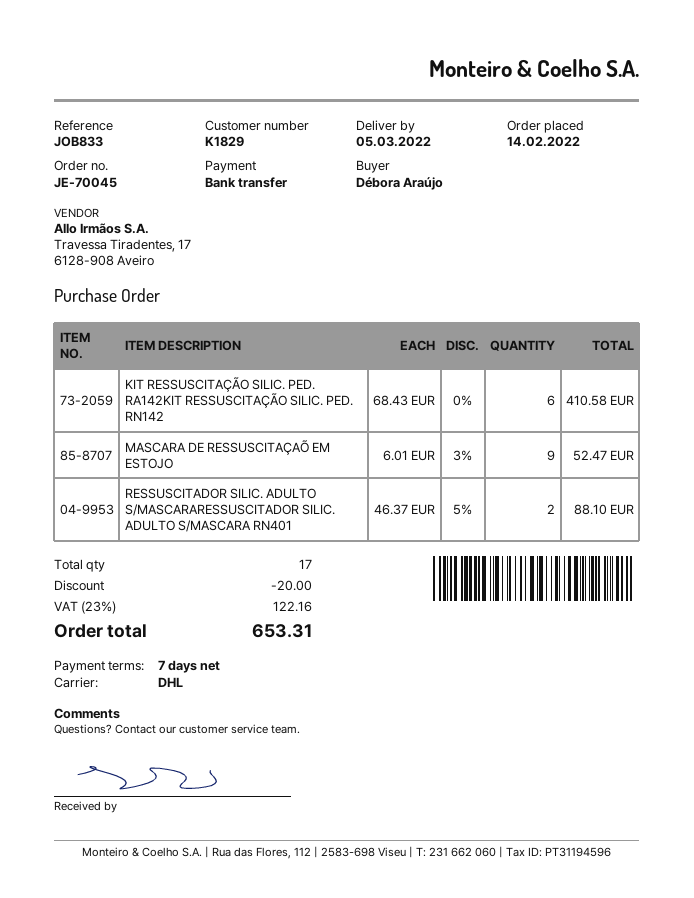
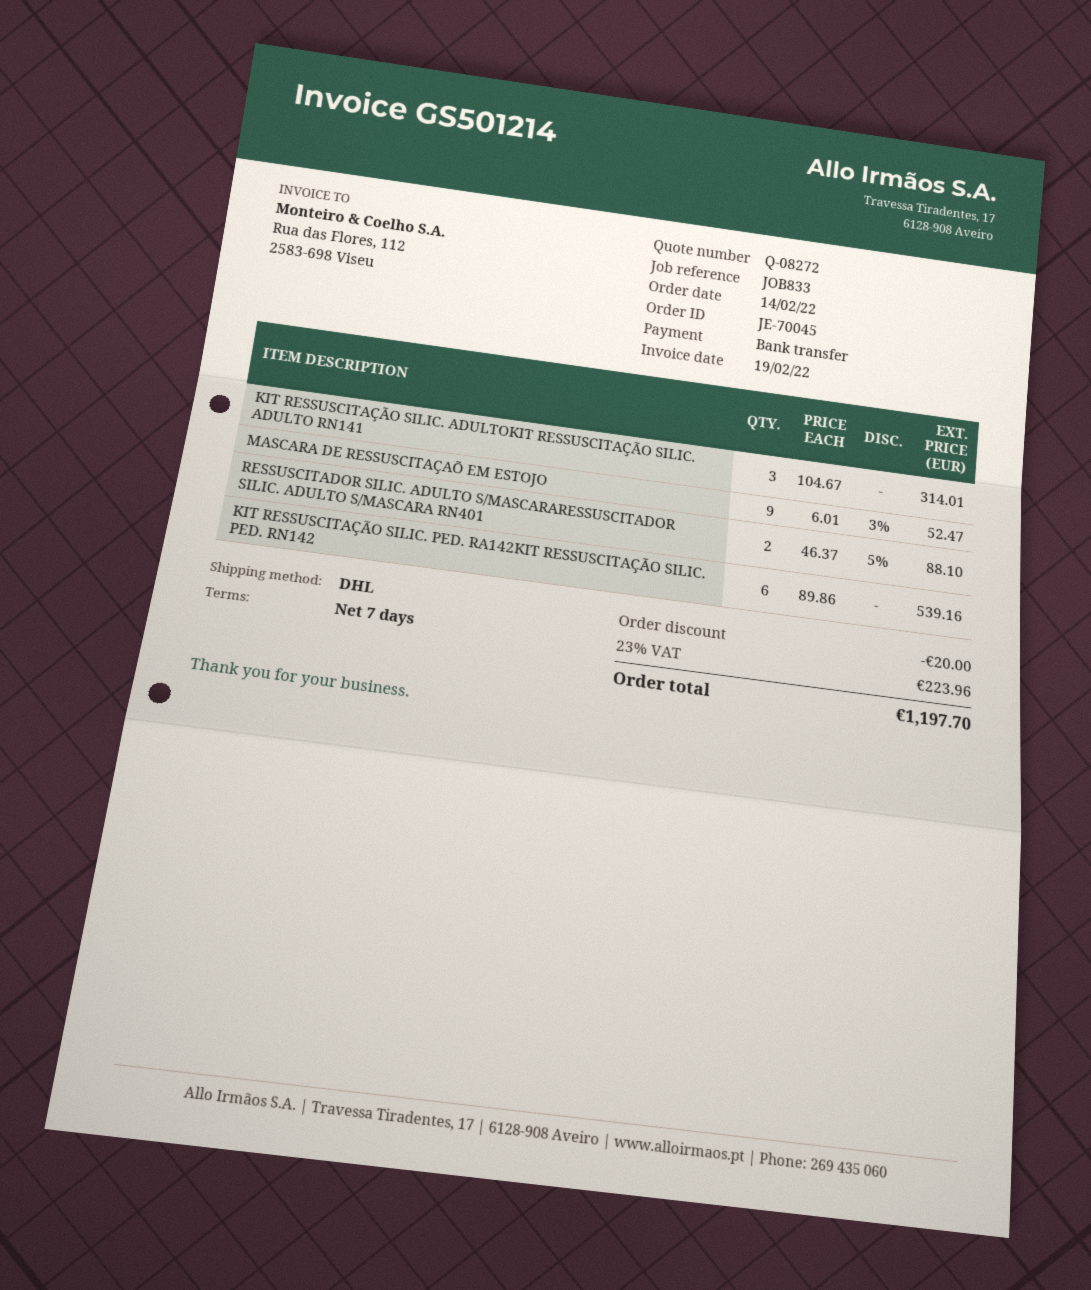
KIT RESSUSCITAÇÃO SILIC. PED. RA142KIT RESSUSCITAÇÃO SILIC. PED. RN142: 6 x 68.43 = 410.58 -> 6 x 89.86 = 539.16
KIT RESSUSCITAÇÃO SILIC. ADULTOKIT RESSUSCITAÇÃO SILIC. ADULTO RN141: none -> 3 x 104.67 = 314.01
tax: 23% = 122.16 -> 23% = 223.96
total: 653.31 -> 1197.70

